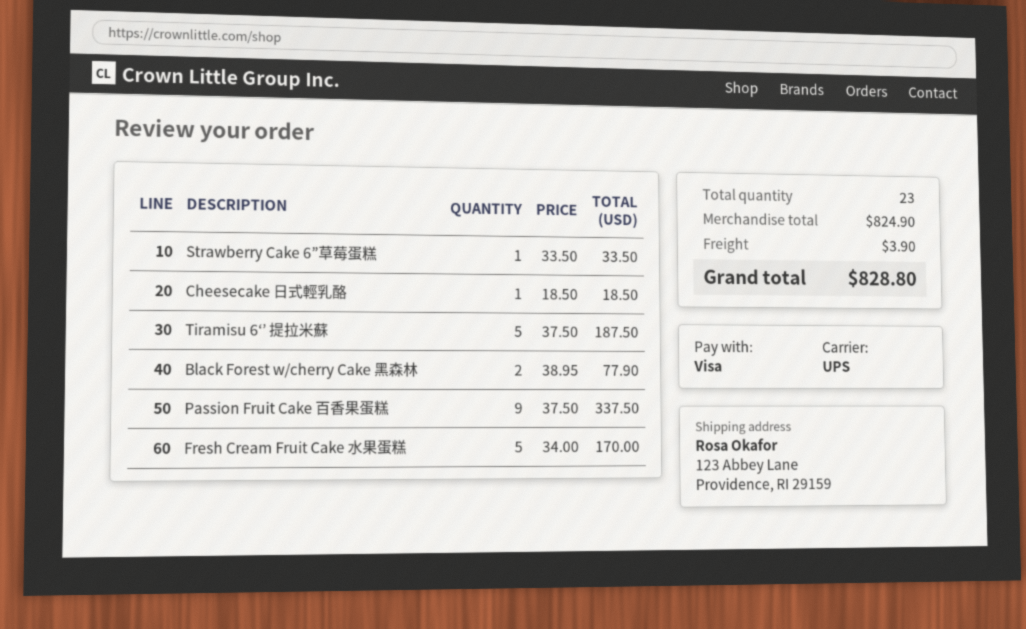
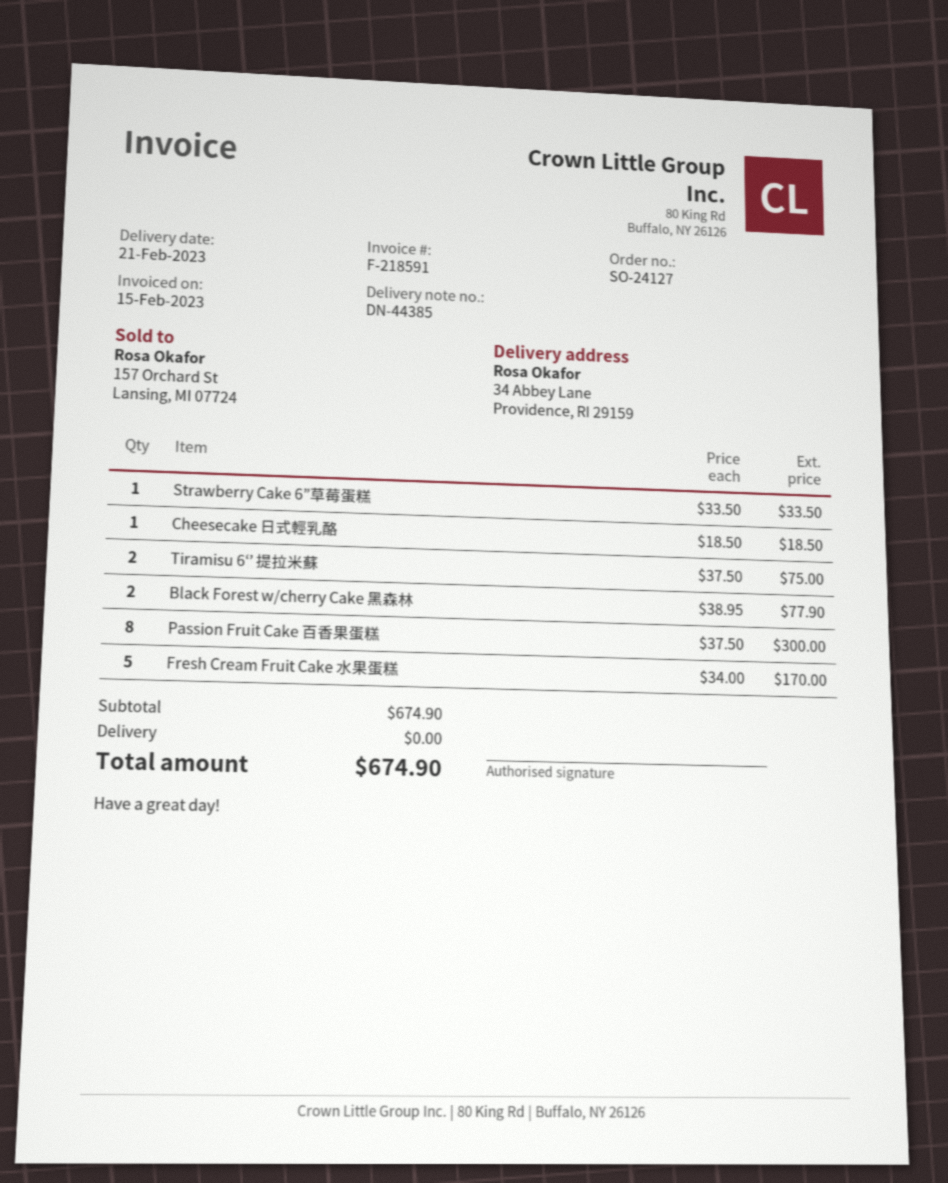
ship to: 123 Abbey Lane, Providence, RI 29159 -> 34 Abbey Lane, Providence, RI 29159
Tiramisu 6‘’ 提拉米蘇: 5 x 37.50 = 187.50 -> 2 x 37.50 = 75.00
Passion Fruit Cake 百香果蛋糕: 9 x 37.50 = 337.50 -> 8 x 37.50 = 300.00
subtotal: 824.90 -> 674.90
shipping: 3.90 -> 0.00
total: 828.80 -> 674.90

